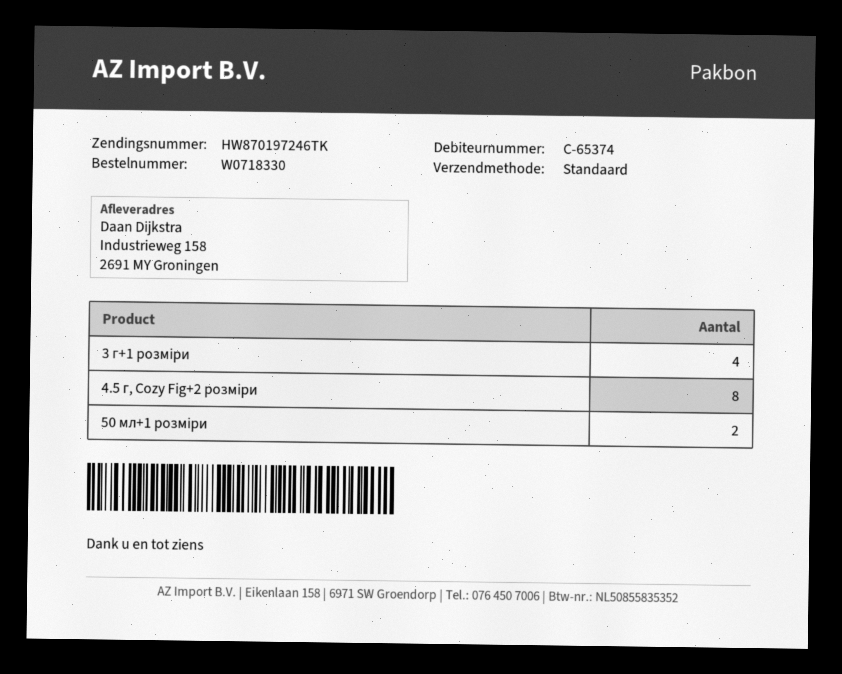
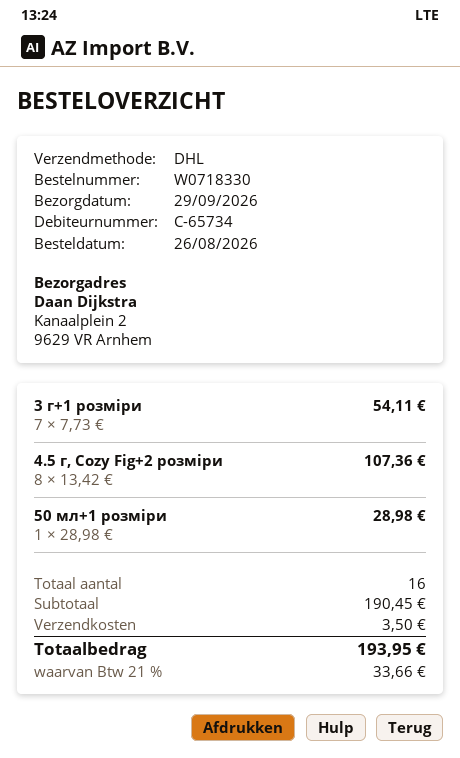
customer number: C-65374 -> C-65734
shipping method: standard -> DHL
ship to: Industrieweg 158, 2691 MY Groningen -> Kanaalplein 2, 9629 VR Arnhem
3 г+1 розміри: 4 -> 7
50 мл+1 розміри: 2 -> 1

